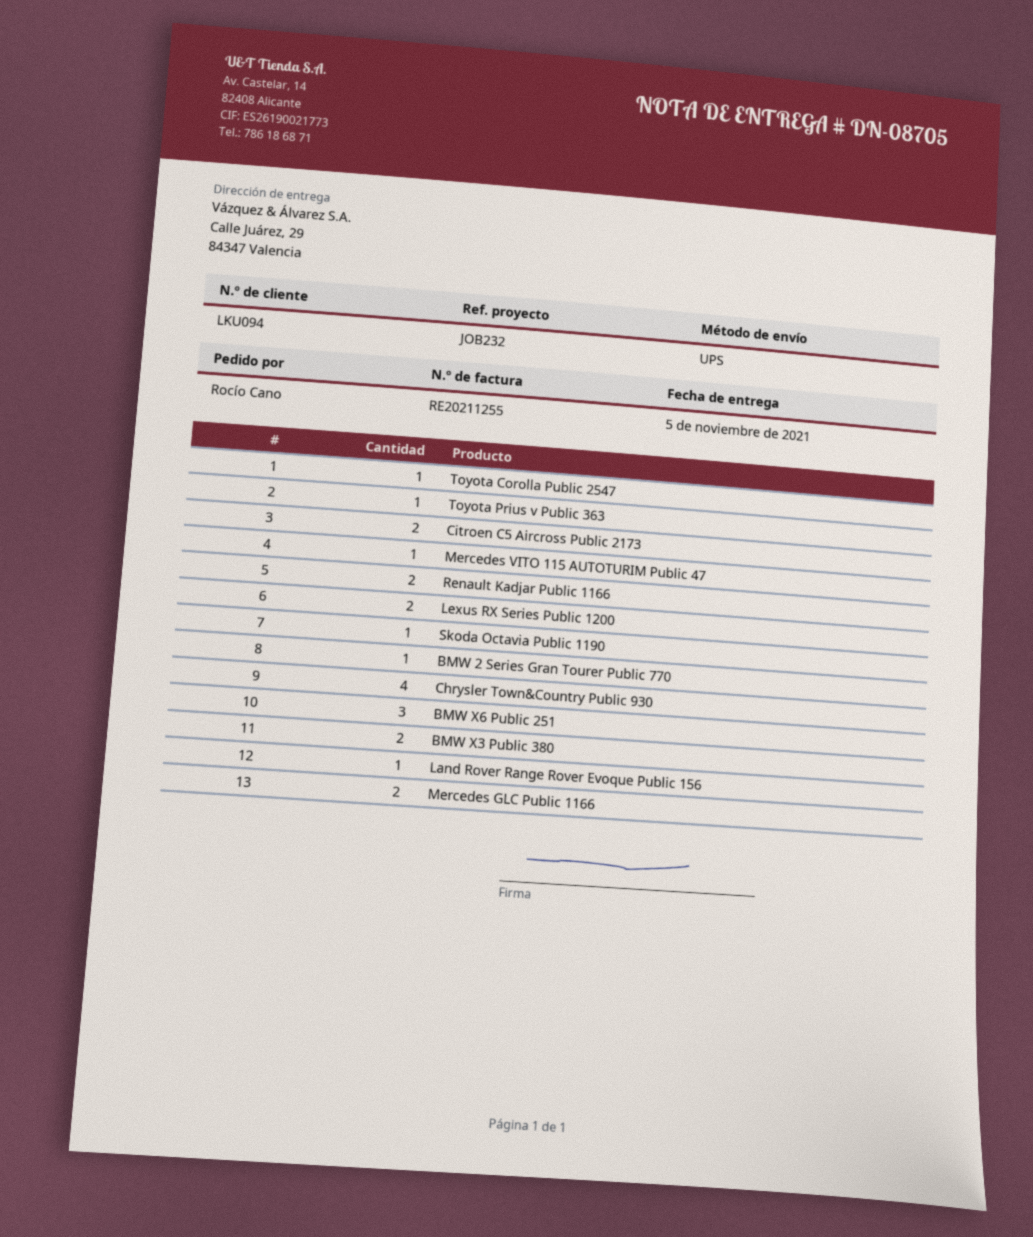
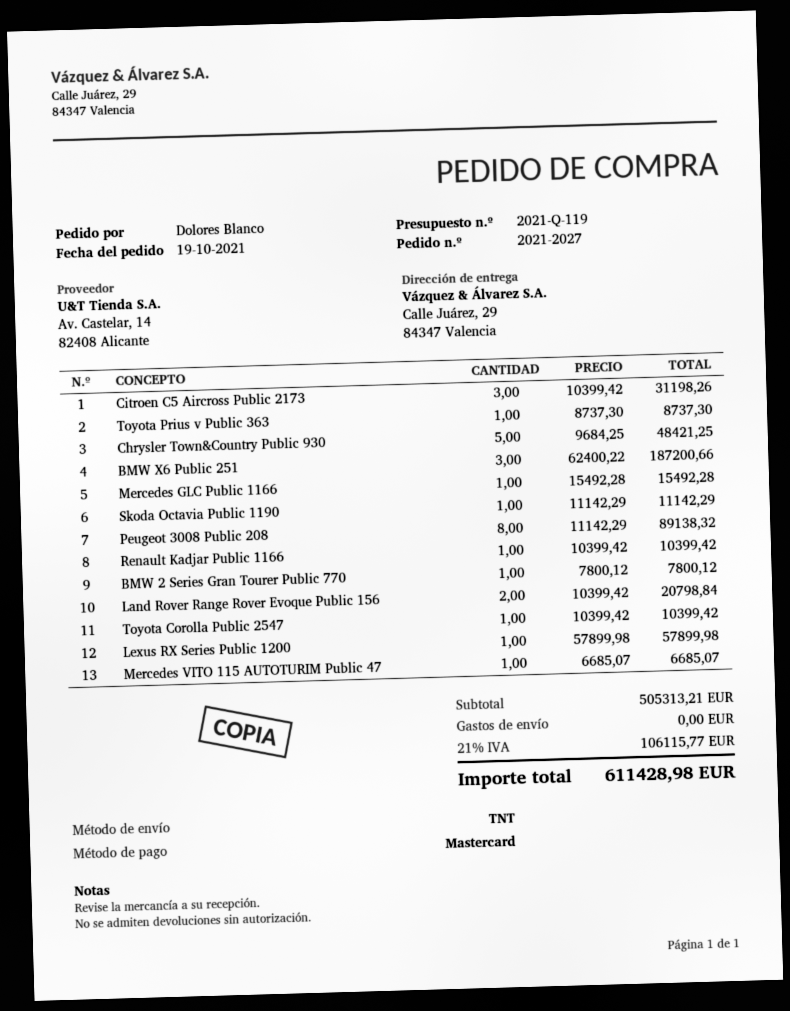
ordered by: Rocío Cano -> Dolores Blanco
shipping method: UPS -> TNT
Citroen C5 Aircross Public 2173: 2 -> 3
Renault Kadjar Public 1166: 2 -> 1
Lexus RX Series Public 1200: 2 -> 1
Chrysler Town&Country Public 930: 4 -> 5
BMW X3 Public 380: 2 -> none
Land Rover Range Rover Evoque Public 156: 1 -> 2
Mercedes GLC Public 1166: 2 -> 1
Peugeot 3008 Public 208: none -> 8

